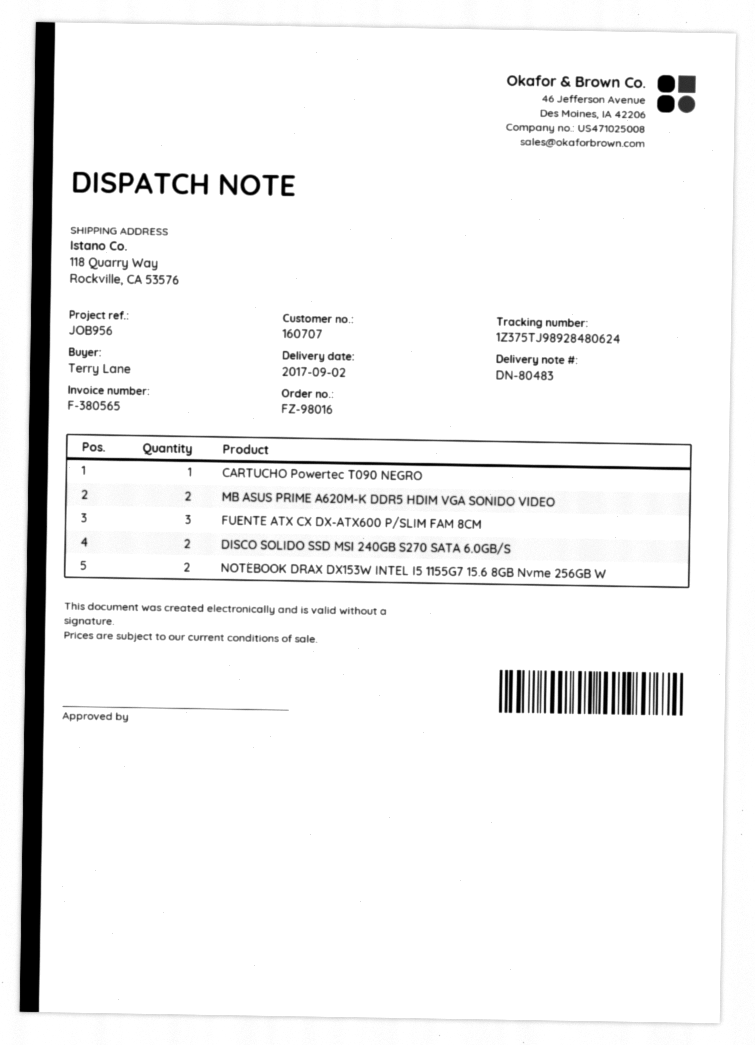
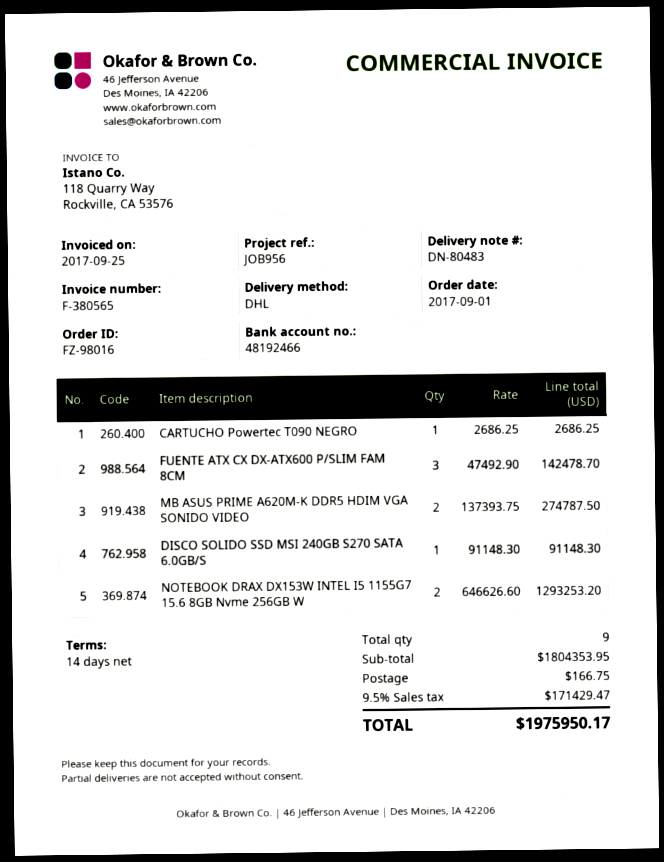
DISCO SOLIDO SSD MSI 240GB S270 SATA 6.0GB/S: 2 -> 1

